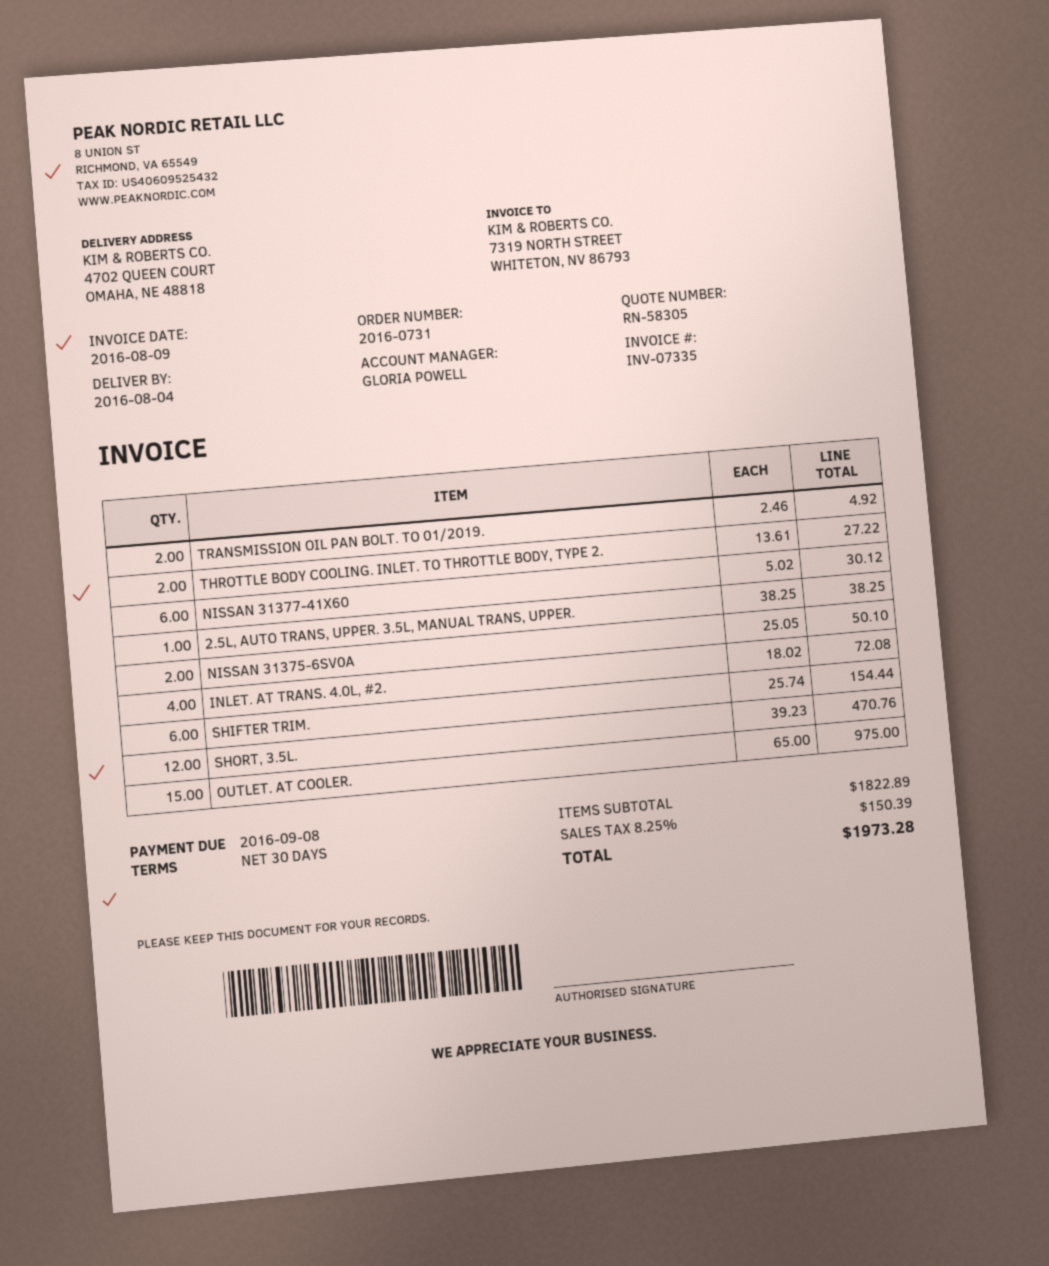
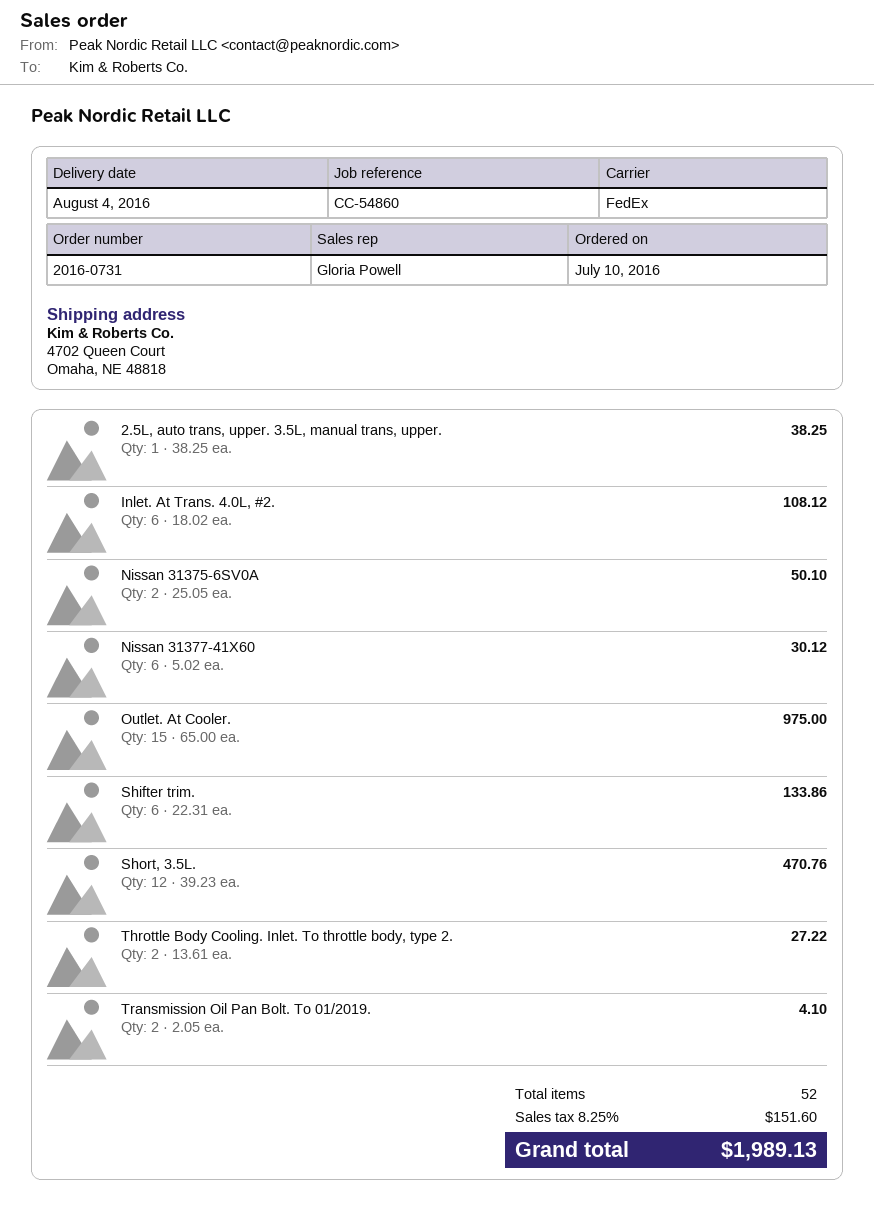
TRANSMISSION OIL PAN BOLT. TO 01/2019.: 2 x 2.46 = 4.92 -> 2 x 2.05 = 4.10
INLET. AT TRANS. 4.0L, #2.: 4 x 18.02 = 72.08 -> 6 x 18.02 = 108.12
SHIFTER TRIM.: 6 x 25.74 = 154.44 -> 6 x 22.31 = 133.86
tax: 8.25% = 150.39 -> 8.25% = 151.60
total: 1973.28 -> 1989.13

